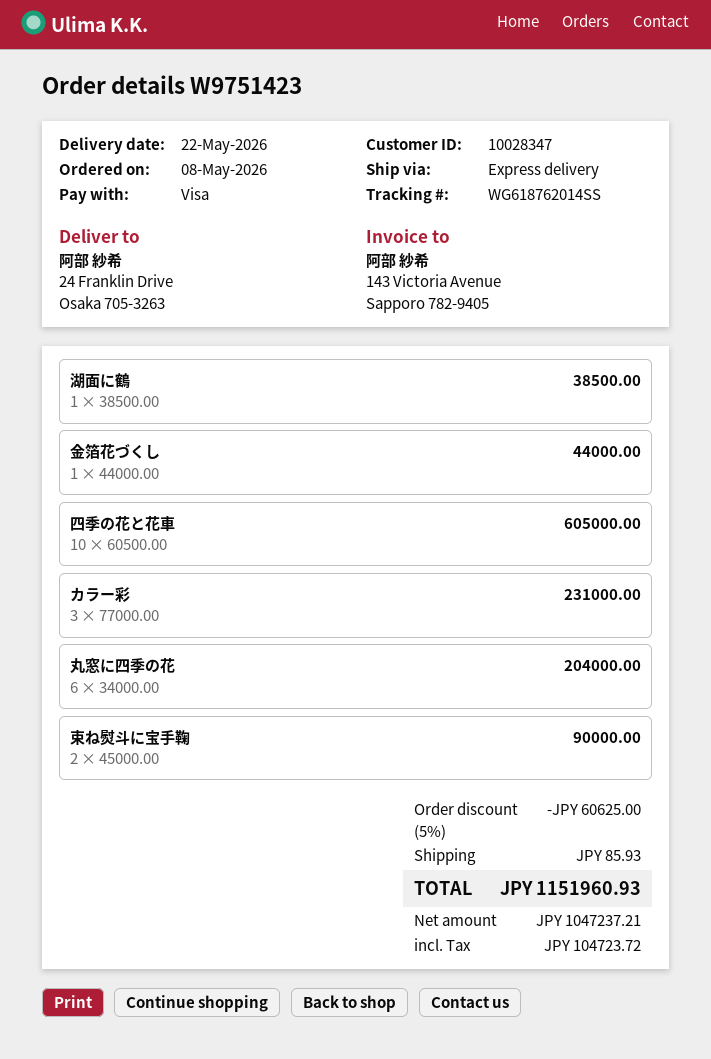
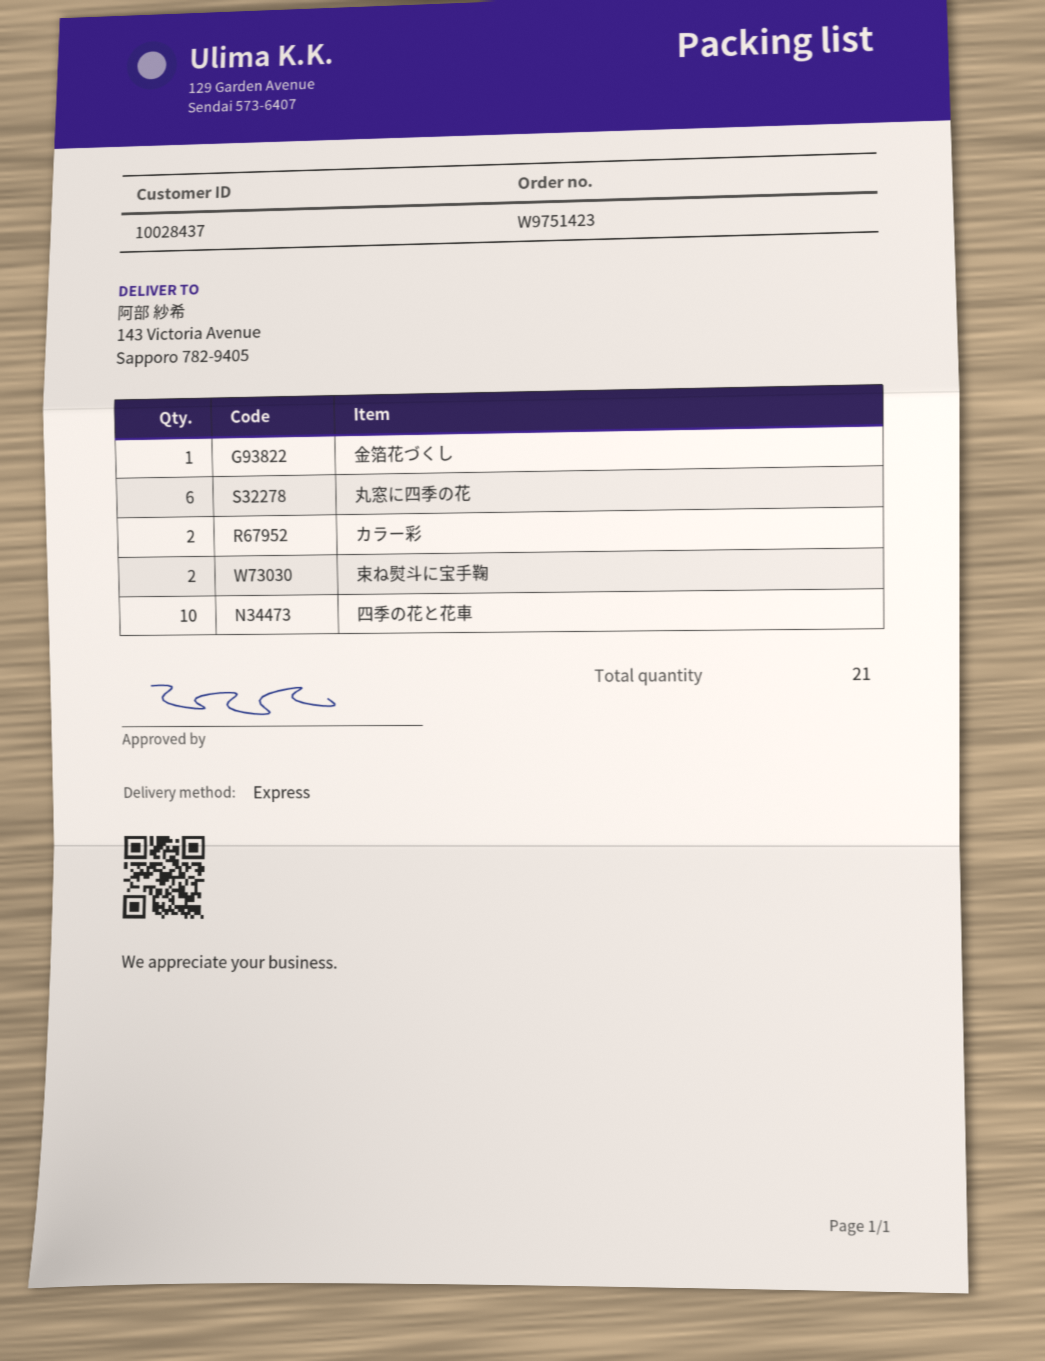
customer number: 10028347 -> 10028437
ship to: 24 Franklin Drive, Osaka 705-3263 -> 143 Victoria Avenue, Sapporo 782-9405
湖面に鶴: 1 -> none
カラー彩: 3 -> 2

